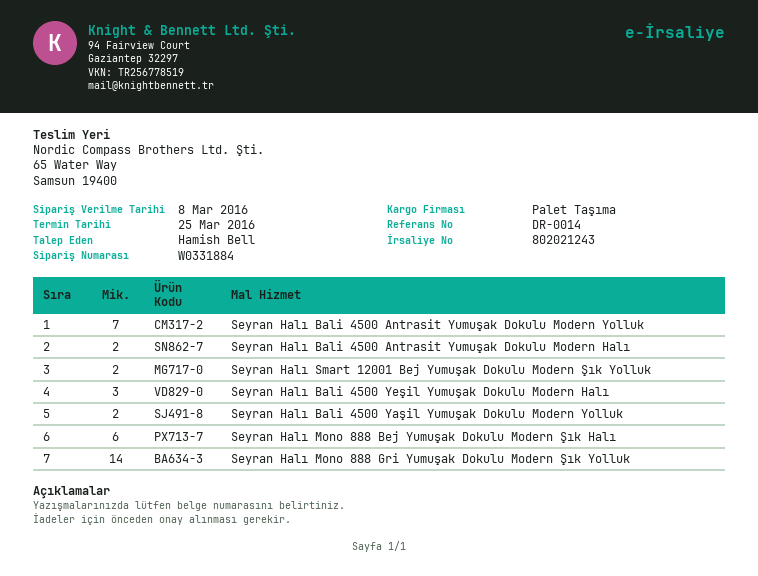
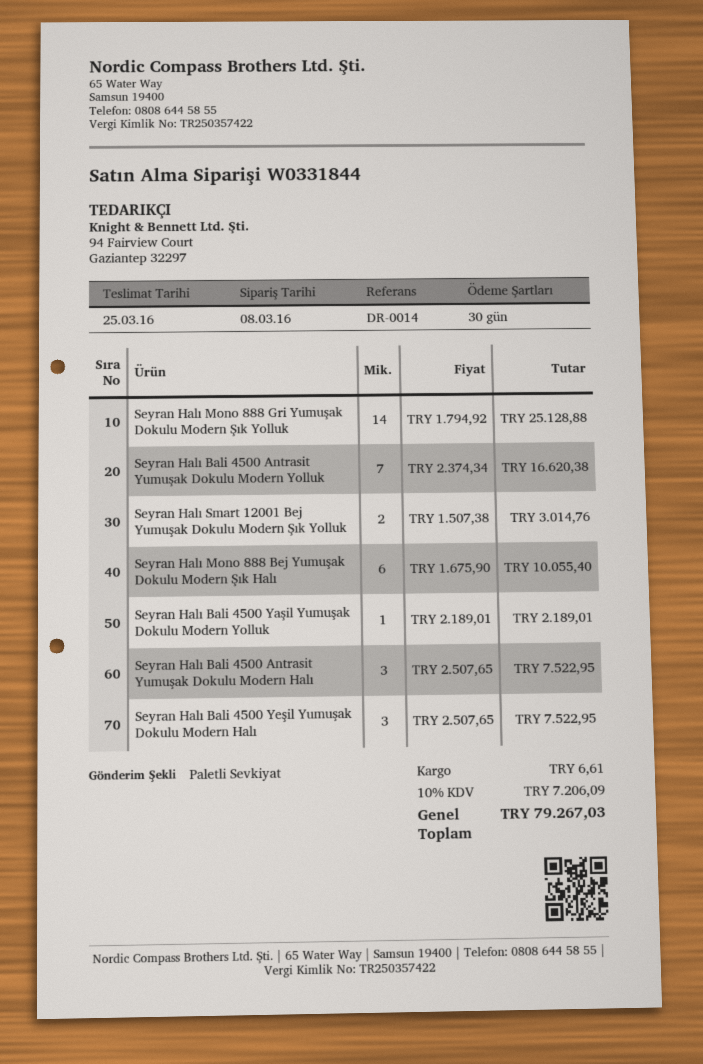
order number: W0331884 -> W0331844
Seyran Halı Bali 4500 Antrasit Yumuşak Dokulu Modern Halı: 2 -> 3
Seyran Halı Bali 4500 Yaşil Yumuşak Dokulu Modern Yolluk: 2 -> 1

